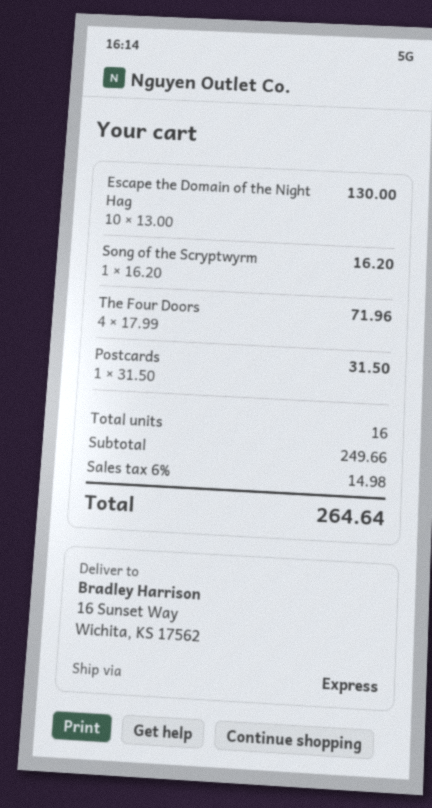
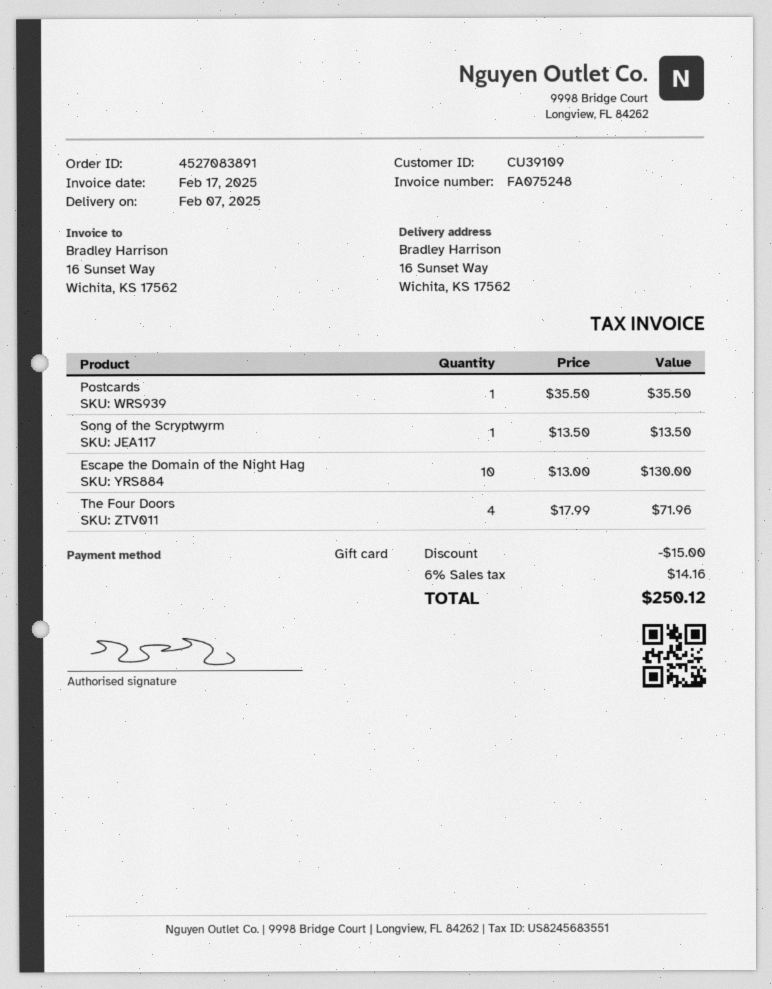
Song of the Scryptwyrm: 1 x 16.20 = 16.20 -> 1 x 13.50 = 13.50
Postcards: 1 x 31.50 = 31.50 -> 1 x 35.50 = 35.50
discount: none -> 15.00
tax: 6% = 14.98 -> 6% = 14.16
total: 264.64 -> 250.12

